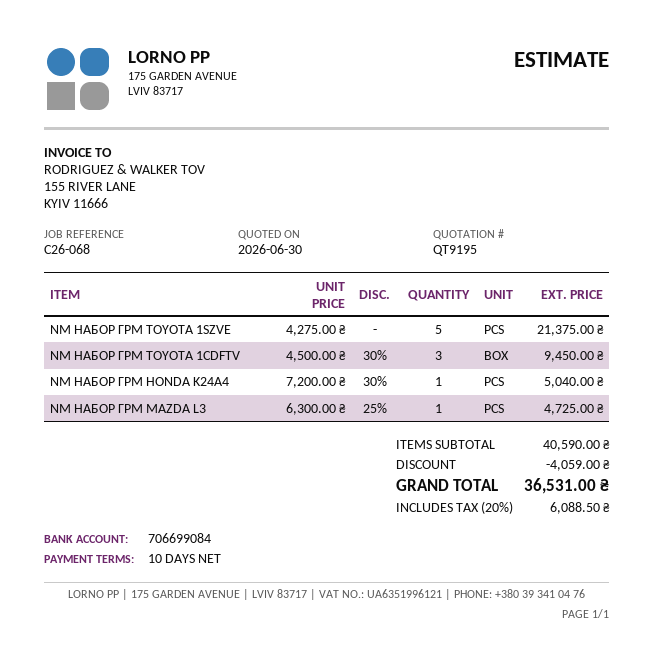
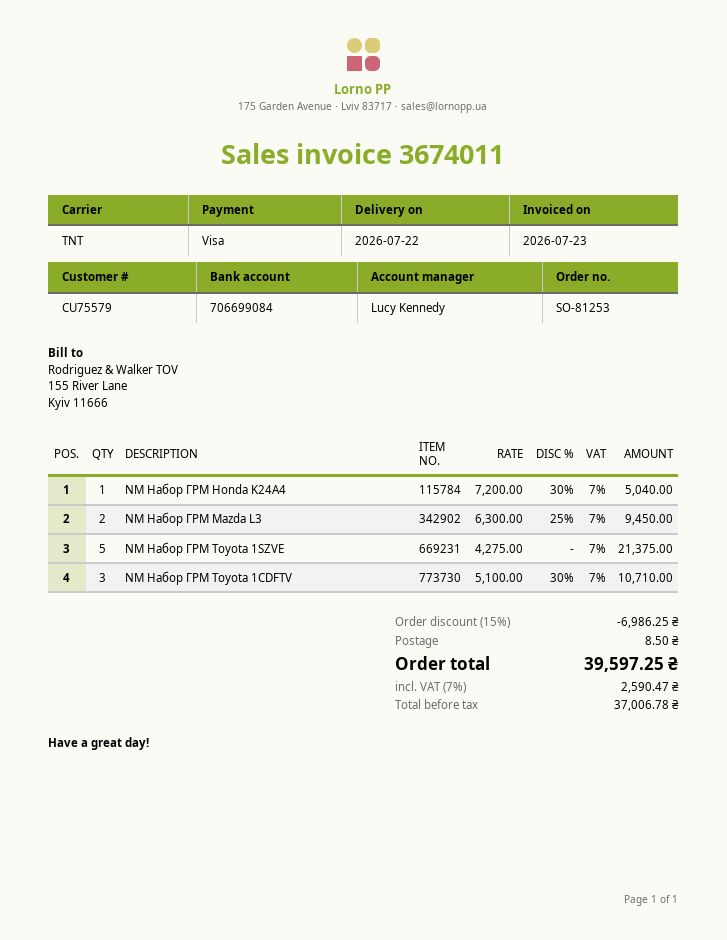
NM НАБОР ГРМ TOYOTA 1CDFTV: 3 x 4500.00 - 30% = 9450.00 -> 3 x 5100.00 - 30% = 10710.00
NM НАБОР ГРМ MAZDA L3: 1 x 6300.00 - 25% = 4725.00 -> 2 x 6300.00 - 25% = 9450.00
discount: 4059.00 -> 6986.25
shipping: none -> 8.50
tax: 20% = 6088.50 -> 7% = 2590.47
total: 36531.00 -> 39597.25

